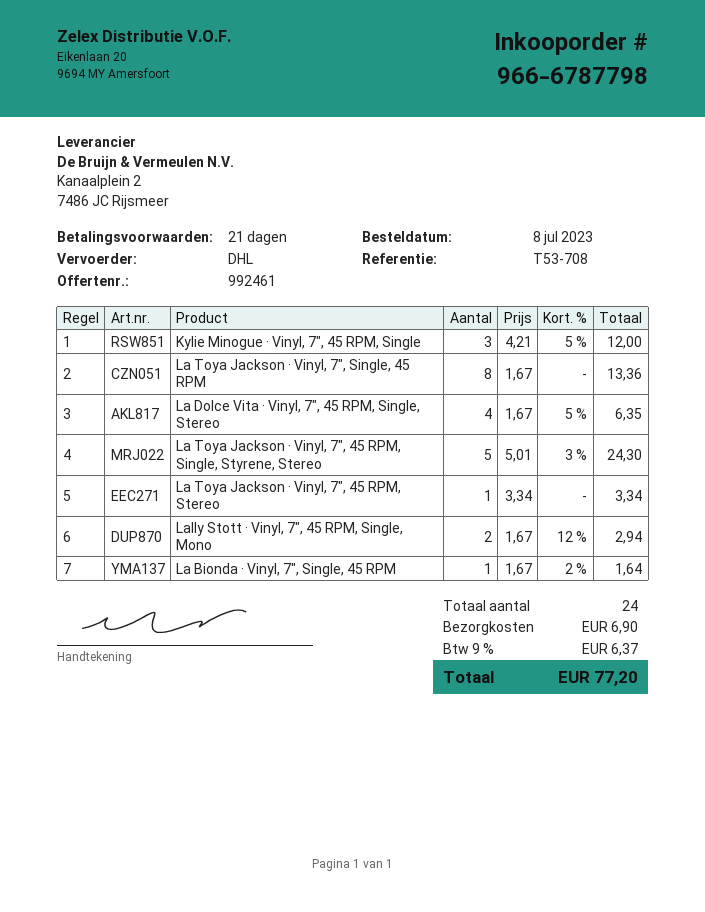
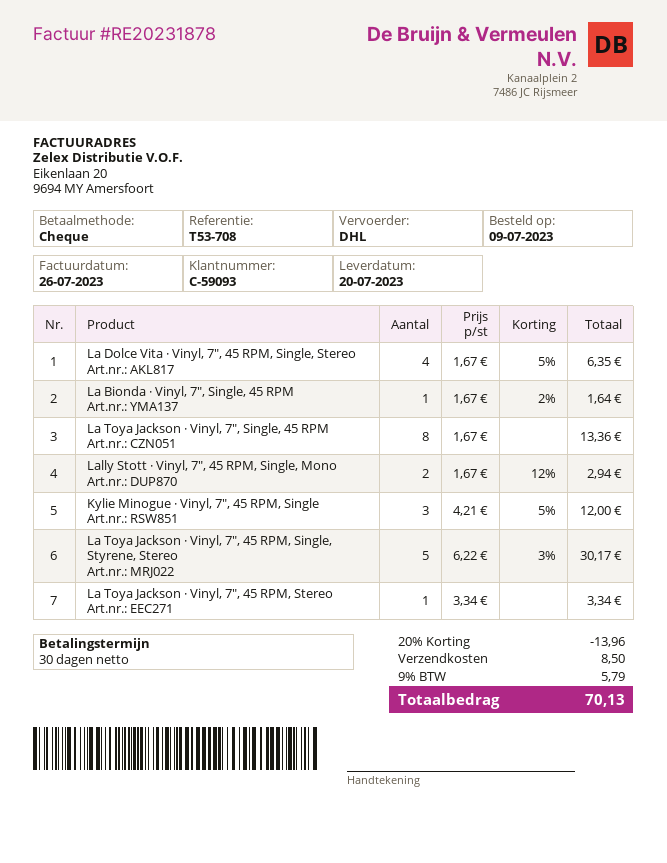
order date: 2023-07-08 -> 2023-07-09
payment terms: 21 days -> 30 days
La Toya Jackson · Vinyl, 7", 45 RPM, Single, Styrene, Stereo: 5 x 5.01 - 3% = 24.30 -> 5 x 6.22 - 3% = 30.17
discount: none -> 20% = 13.96
shipping: 6.90 -> 8.50
tax: 9% = 6.37 -> 9% = 5.79
total: 77.20 -> 70.13

